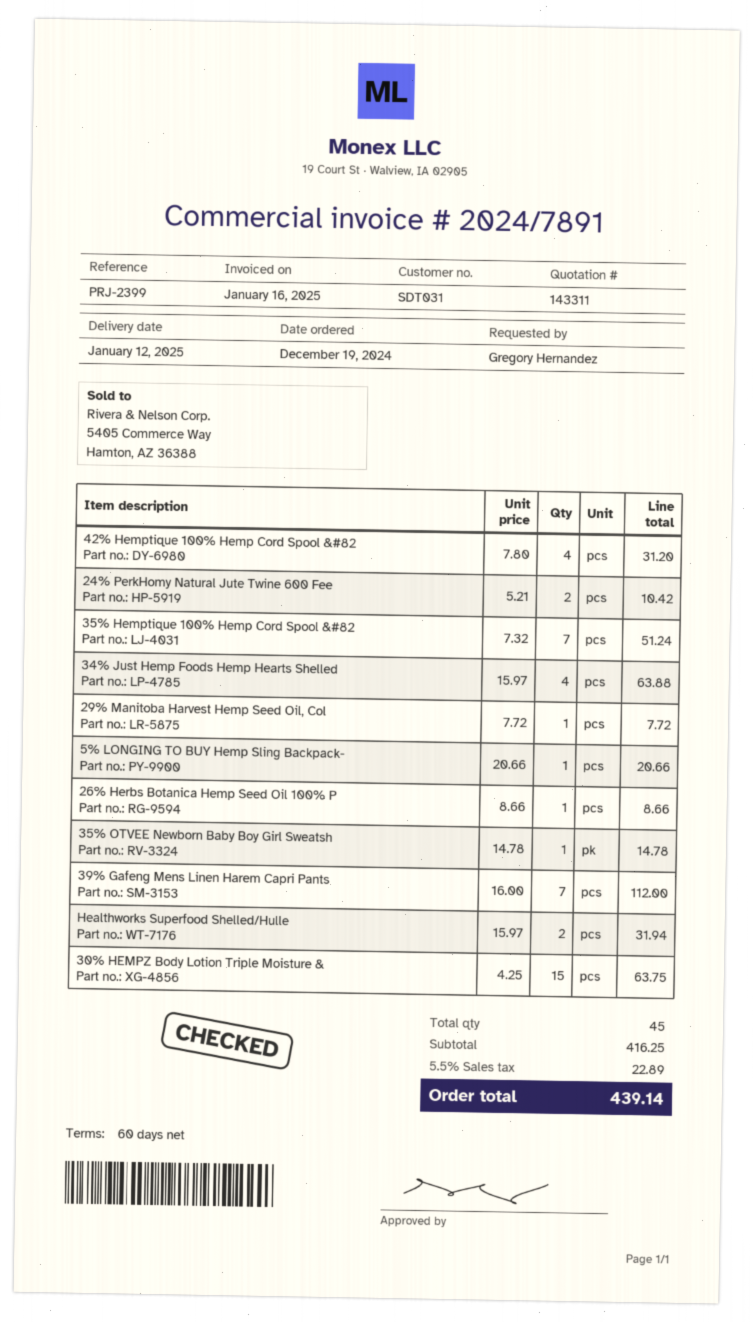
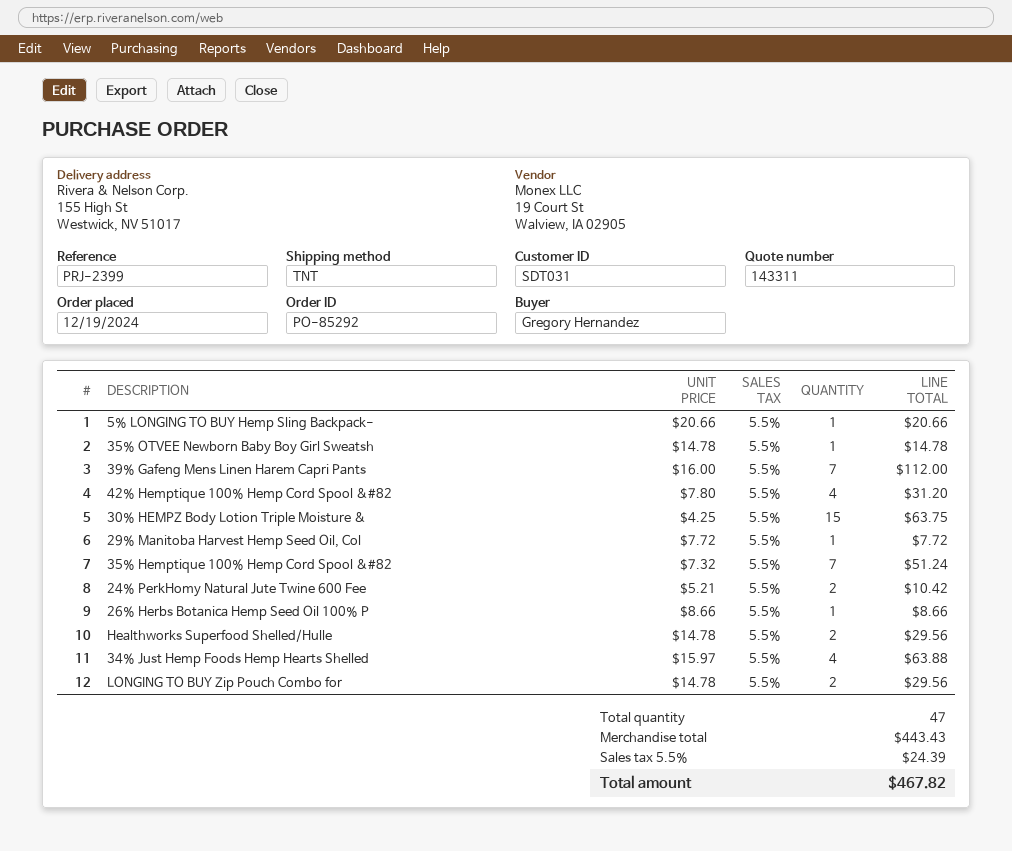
Healthworks Superfood Shelled/Hulle: 2 x 15.97 = 31.94 -> 2 x 14.78 = 29.56
LONGING TO BUY Zip Pouch Combo for: none -> 2 x 14.78 = 29.56
total quantity: 45 -> 47
subtotal: 416.25 -> 443.43
tax: 5.5% = 22.89 -> 5.5% = 24.39
total: 439.14 -> 467.82

